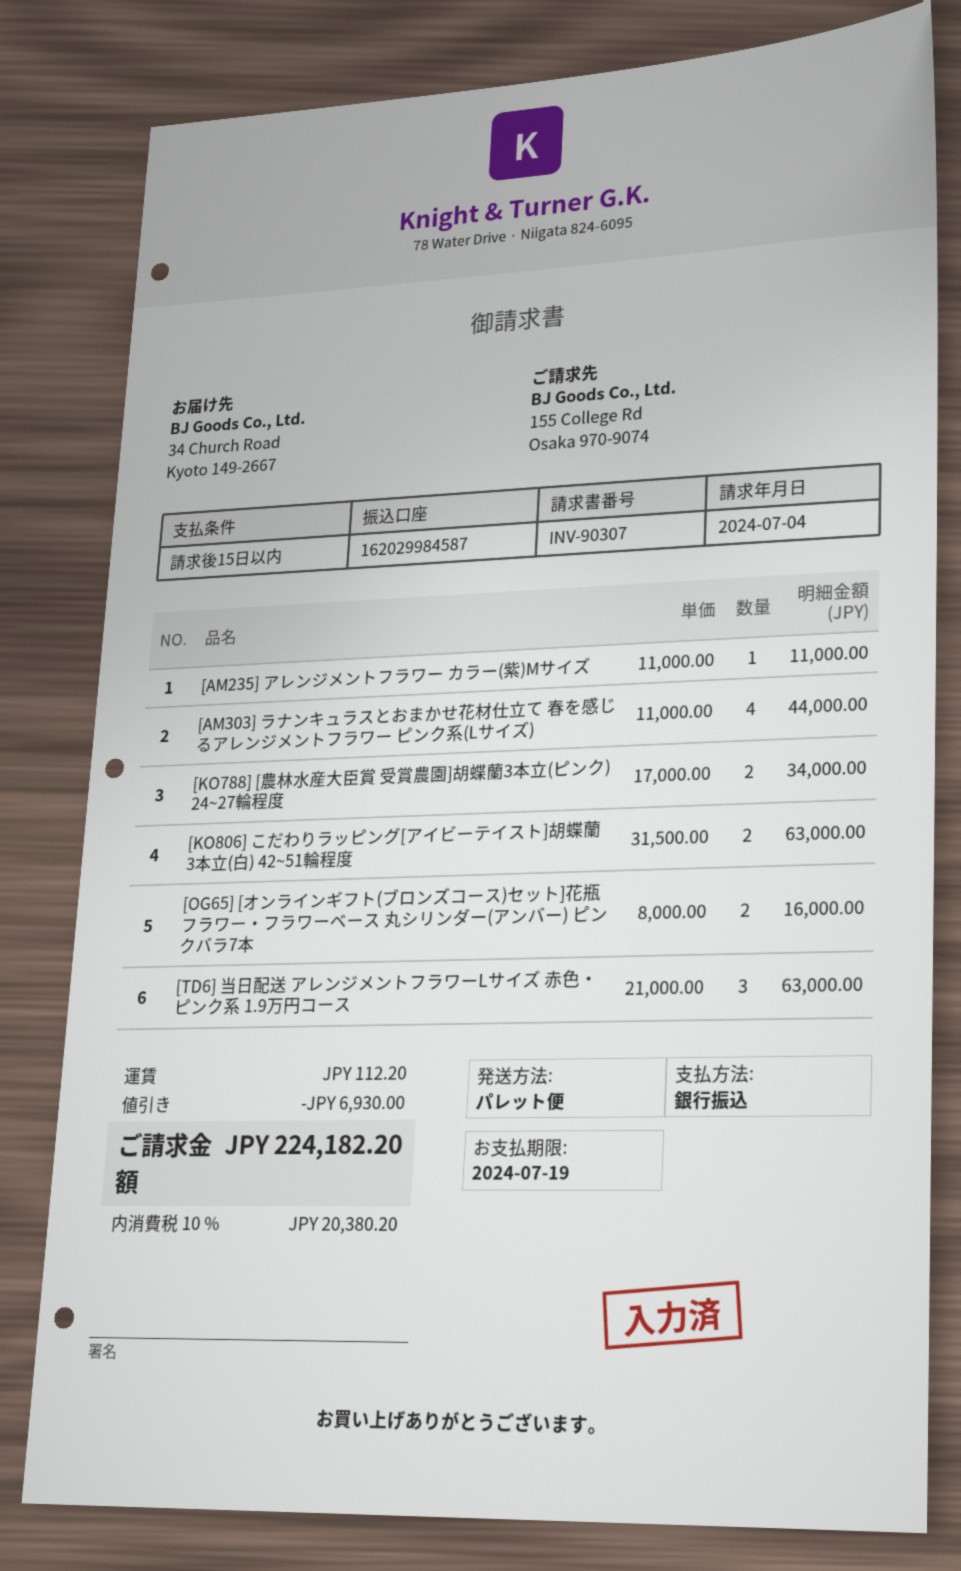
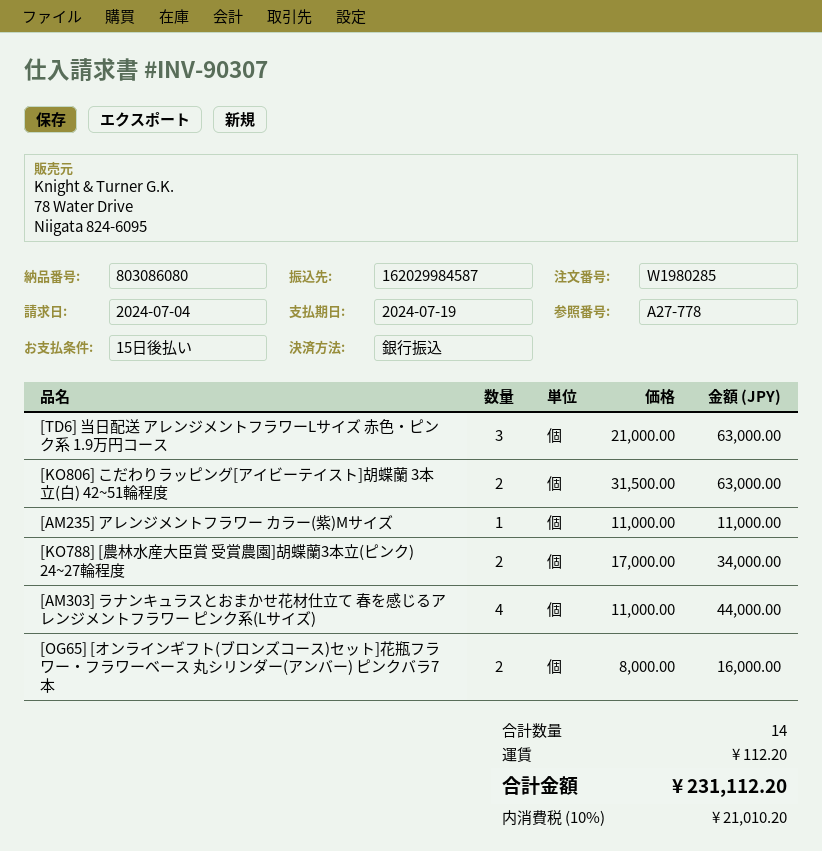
discount: 6930.00 -> none
tax: 10% = 20380.20 -> 10% = 21010.20
total: 224182.20 -> 231112.20

